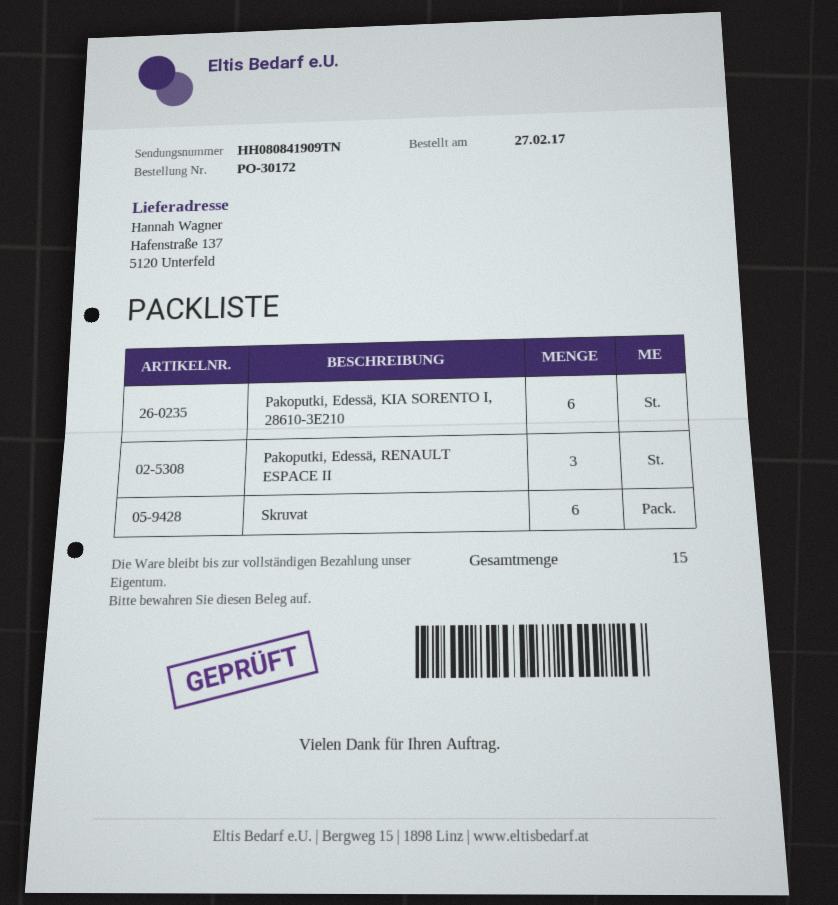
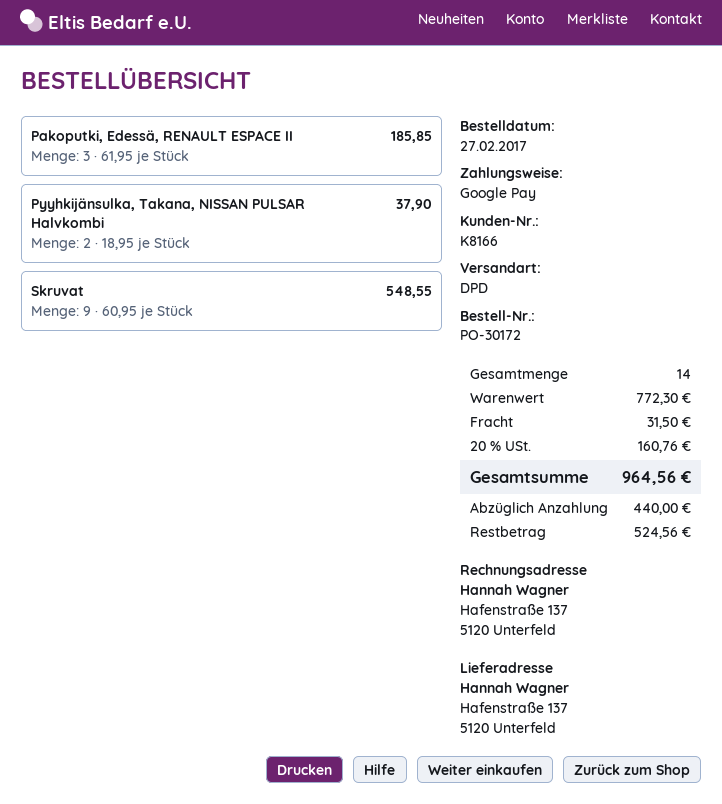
Pakoputki, Edessä, KIA SORENTO I, 28610-3E210: 6 -> none
Skruvat: 6 -> 9
Pyyhkijänsulka, Takana, NISSAN PULSAR Halvkombi: none -> 2
total quantity: 15 -> 14

